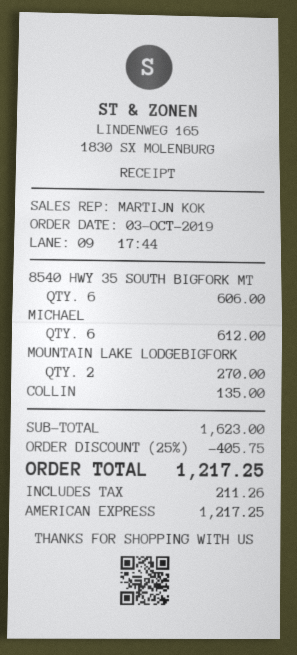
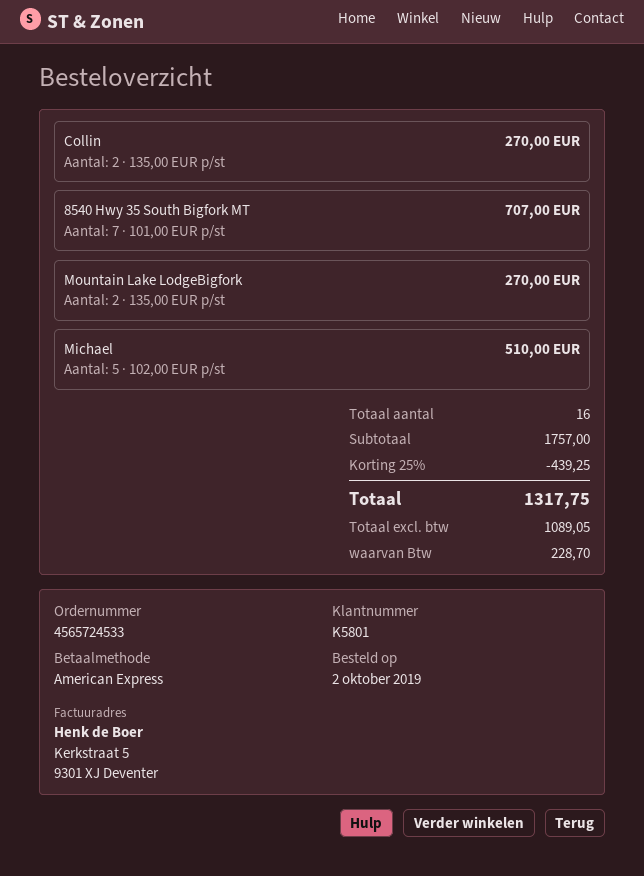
order date: 2019-10-03 -> 2019-10-02
8540 HWY 35 SOUTH BIGFORK MT: 6 for 606.00 -> 7 for 707.00
MICHAEL: 6 for 612.00 -> 5 for 510.00
COLLIN: 1 for 135.00 -> 2 for 270.00
subtotal: 1623.00 -> 1757.00
discount: 25% = 405.75 -> 25% = 439.25
tax: 211.26 -> 228.70
total: 1217.25 -> 1317.75

